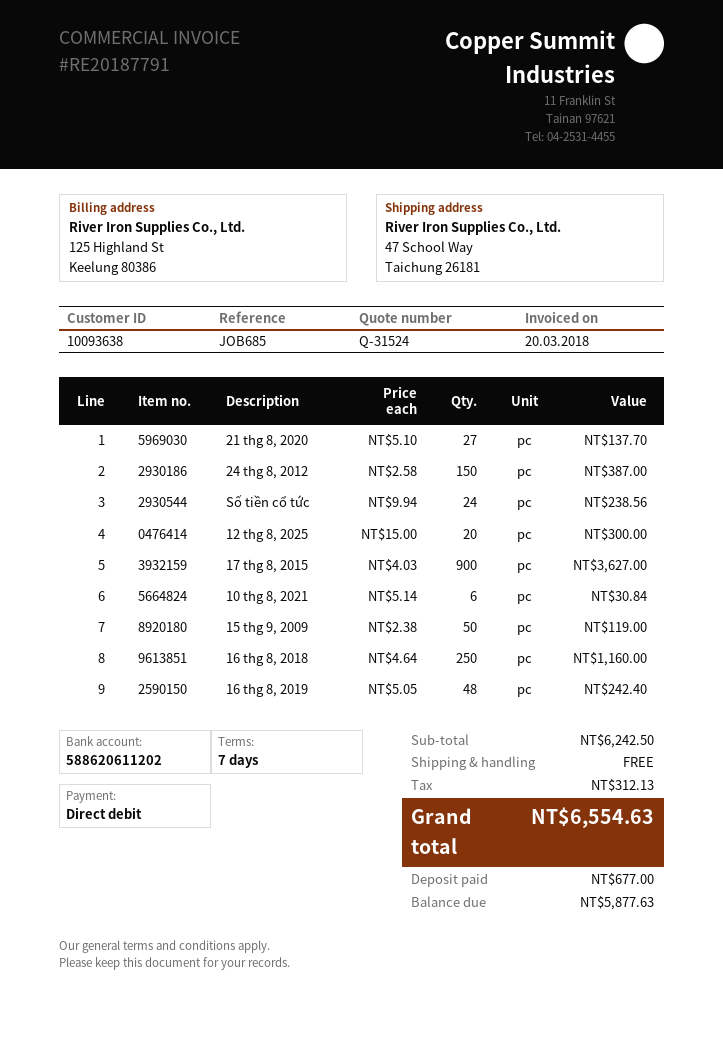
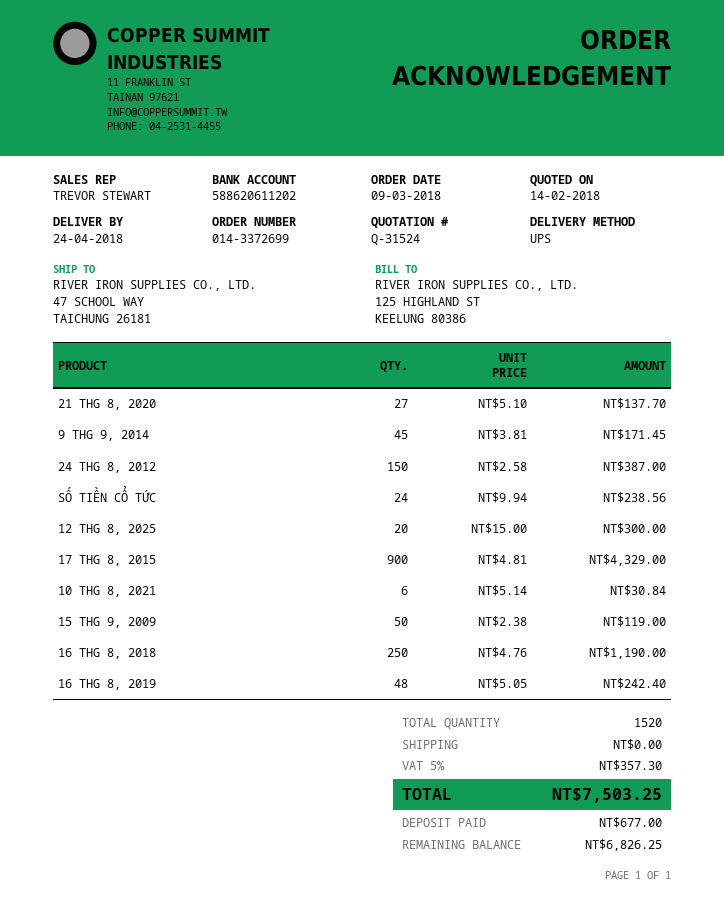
17 thg 8, 2015: 900 x 4.03 = 3627.00 -> 900 x 4.81 = 4329.00
16 thg 8, 2018: 250 x 4.64 = 1160.00 -> 250 x 4.76 = 1190.00
9 THG 9, 2014: none -> 45 x 3.81 = 171.45
tax: 312.13 -> 357.30
total: 6554.63 -> 7503.25
balance: 5877.63 -> 6826.25

